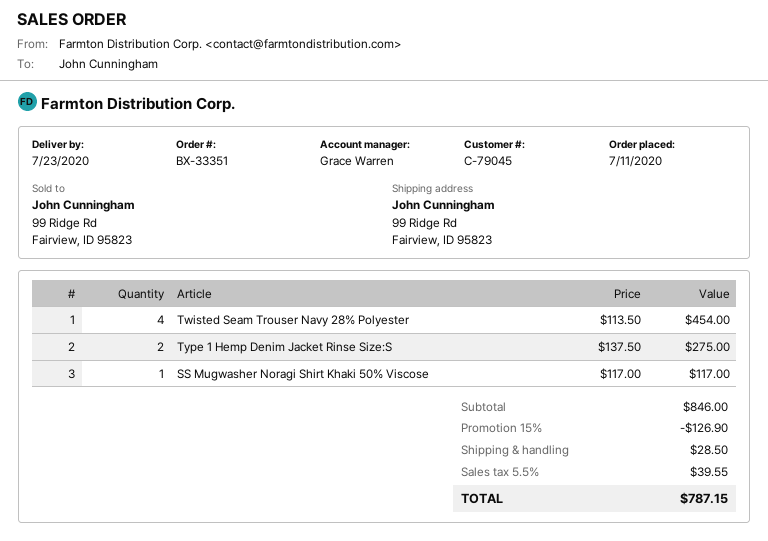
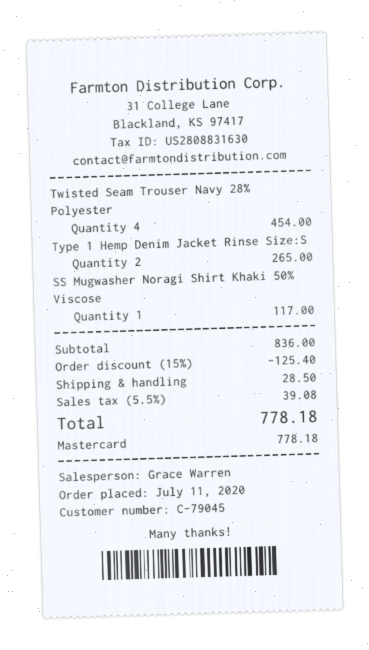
Type 1 Hemp Denim Jacket Rinse Size:S: 2 for 275.00 -> 2 for 265.00
subtotal: 846.00 -> 836.00
discount: 15% = 126.90 -> 15% = 125.40
tax: 5.5% = 39.55 -> 5.5% = 39.08
total: 787.15 -> 778.18

